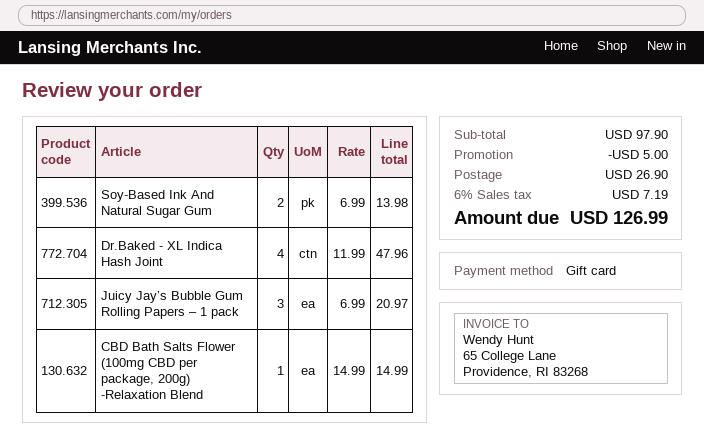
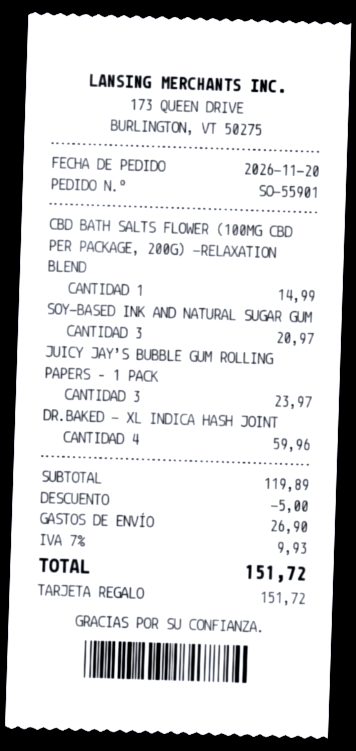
Soy-Based Ink And Natural Sugar Gum: 2 for 13.98 -> 3 for 20.97
Dr.Baked - XL Indica Hash Joint: 4 for 47.96 -> 4 for 59.96
Juicy Jay’s Bubble Gum Rolling Papers – 1 pack: 3 for 20.97 -> 3 for 23.97
subtotal: 97.90 -> 119.89
tax: 6% = 7.19 -> 7% = 9.93
total: 126.99 -> 151.72

